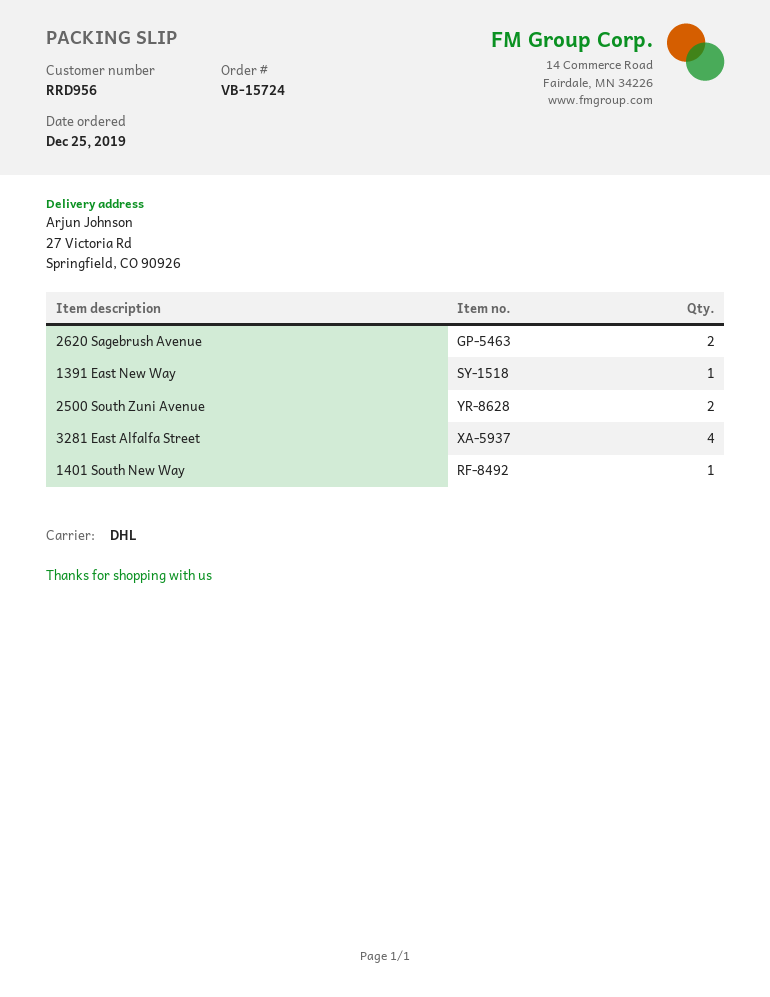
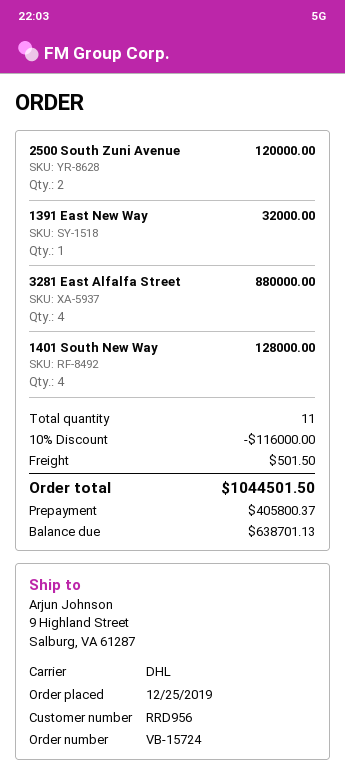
ship to: 27 Victoria Rd, Springfield, CO 90926 -> 9 Highland Street, Salburg, VA 61287
2620 Sagebrush Avenue: 2 -> none
1401 South New Way: 1 -> 4

